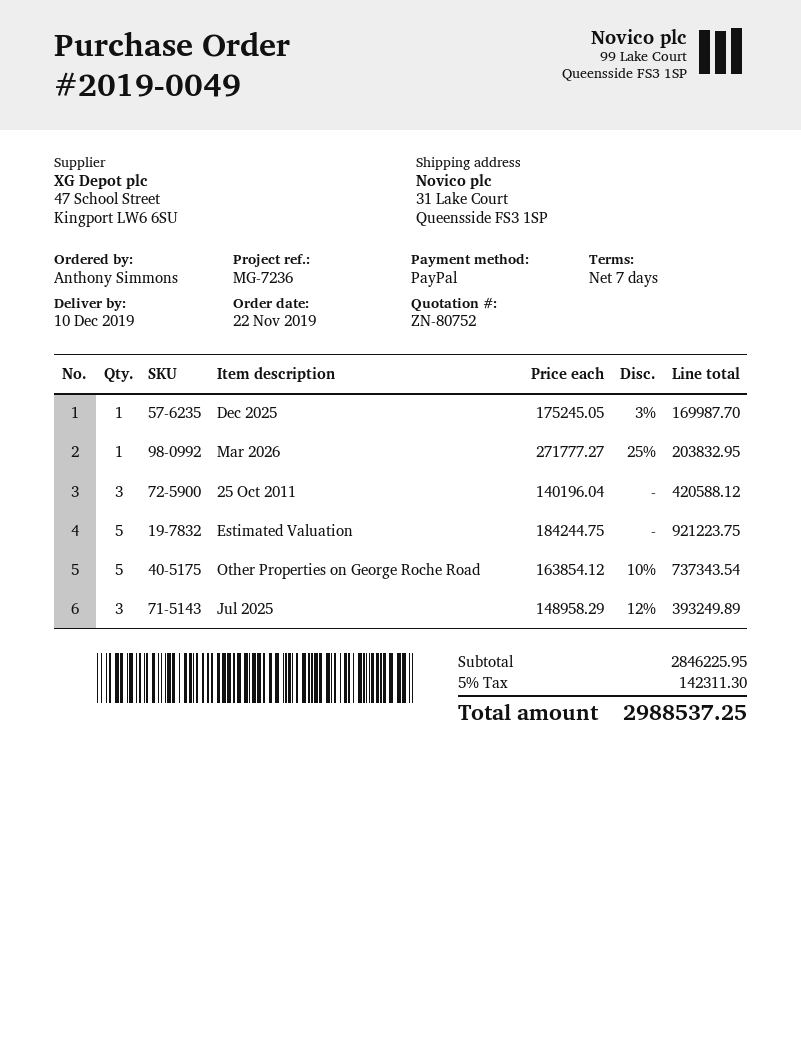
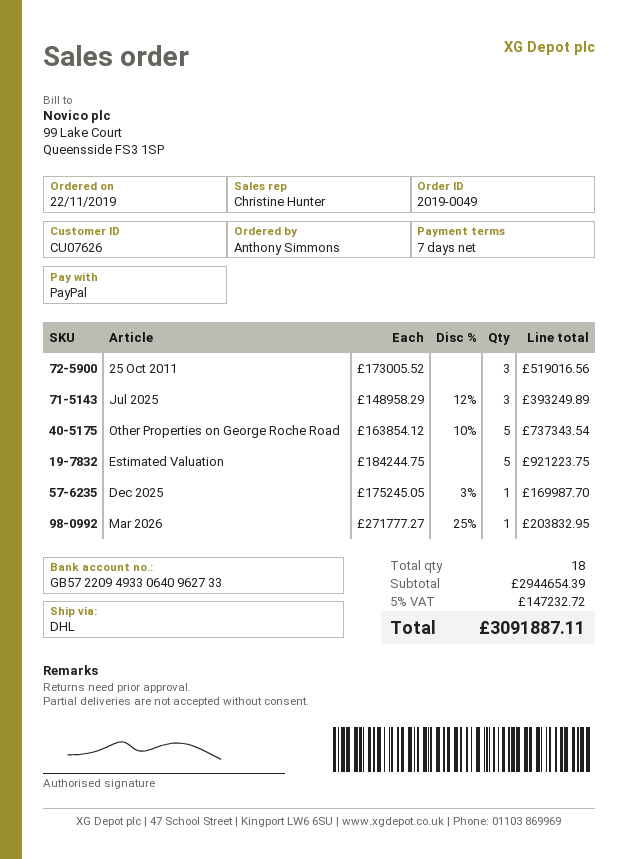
25 Oct 2011: 3 x 140196.04 = 420588.12 -> 3 x 173005.52 = 519016.56
subtotal: 2846225.95 -> 2944654.39
tax: 5% = 142311.30 -> 5% = 147232.72
total: 2988537.25 -> 3091887.11

